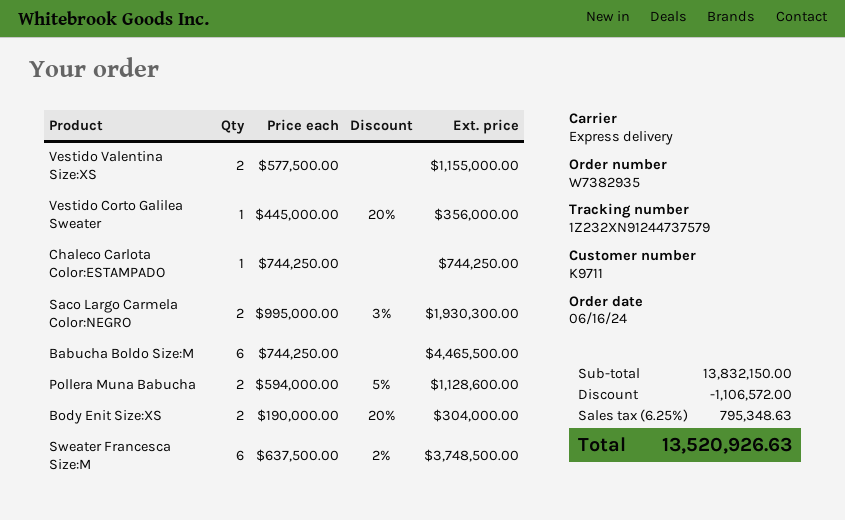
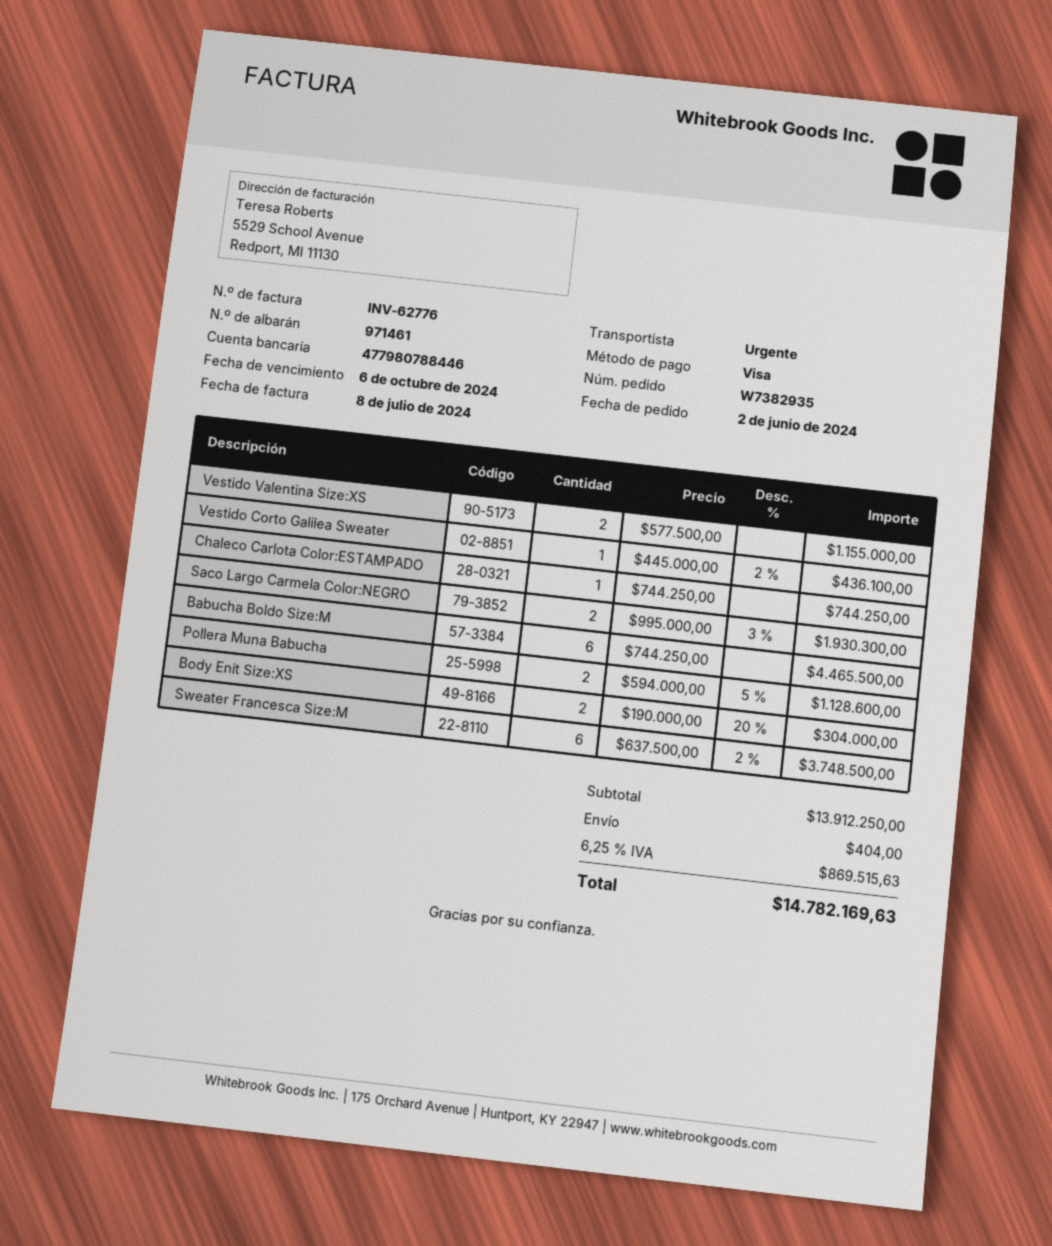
order date: 2024-06-16 -> 2024-06-02
Vestido Corto Galilea Sweater: 1 x 445000.00 - 20% = 356000.00 -> 1 x 445000.00 - 2% = 436100.00
subtotal: 13832150.00 -> 13912250.00
discount: 1106572.00 -> none
shipping: none -> 404.00
tax: 6.25% = 795348.63 -> 6.25% = 869515.63
total: 13520926.63 -> 14782169.63

